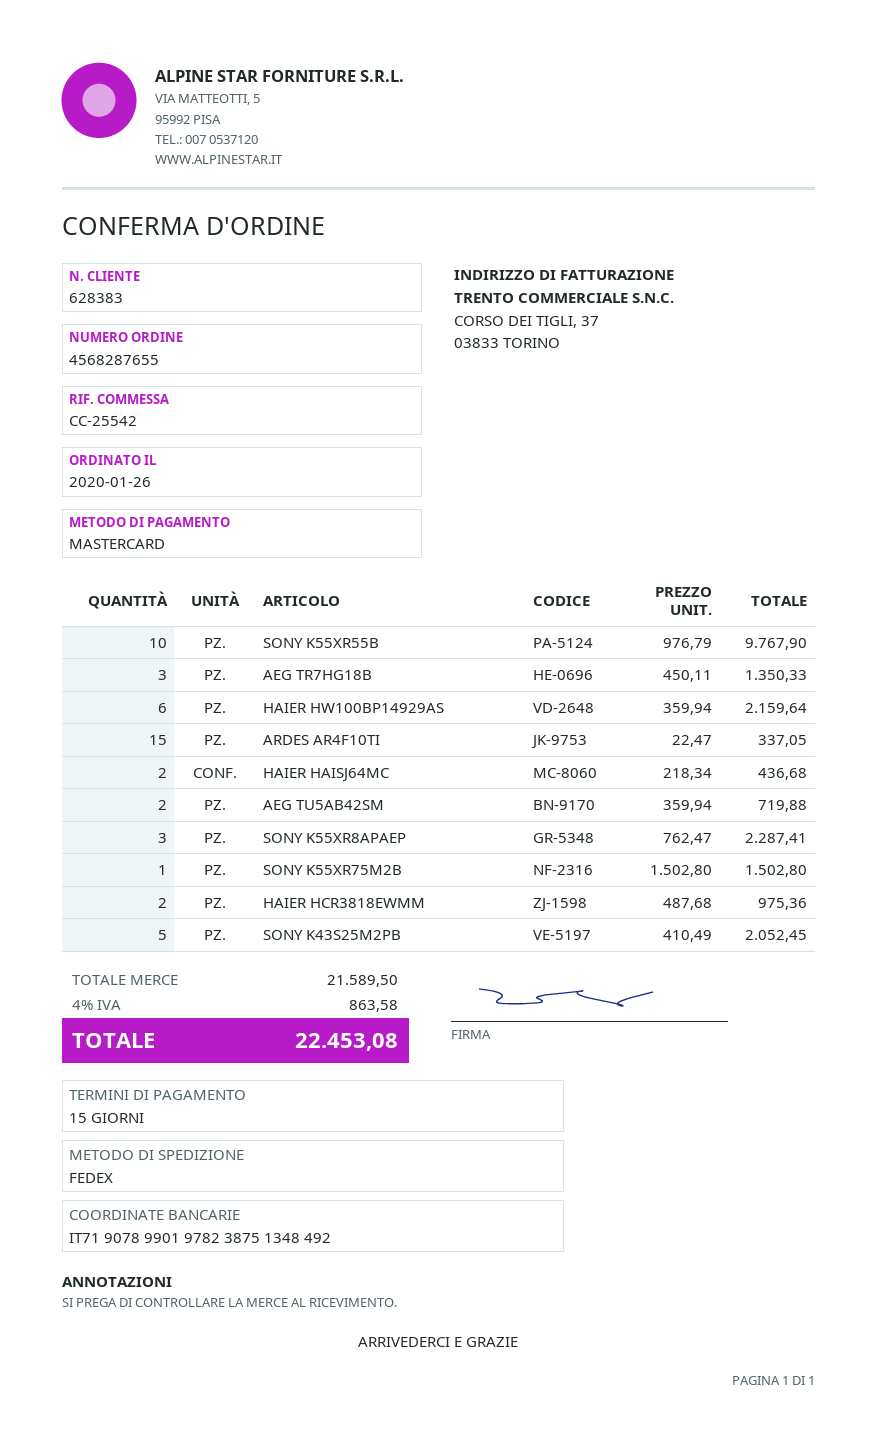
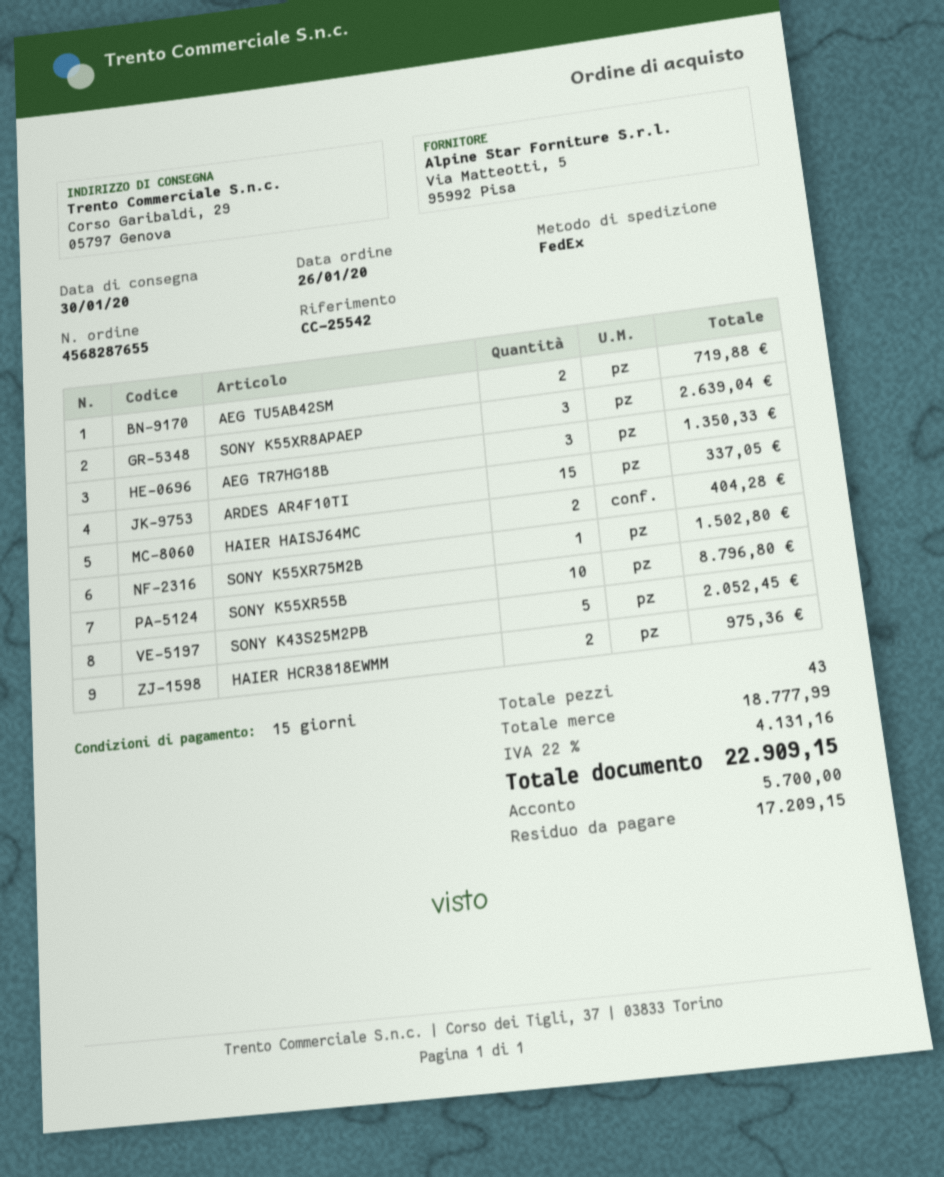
SONY K55XR55B: 10 for 9767.90 -> 10 for 8796.80
HAIER HW100BP14929AS: 6 for 2159.64 -> none
HAIER HAISJ64MC: 2 for 436.68 -> 2 for 404.28
SONY K55XR8APAEP: 3 for 2287.41 -> 3 for 2639.04
subtotal: 21589.50 -> 18777.99
tax: 4% = 863.58 -> 22% = 4131.16
total: 22453.08 -> 22909.15

